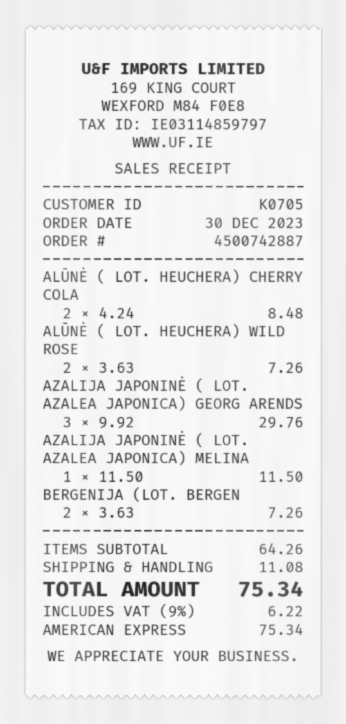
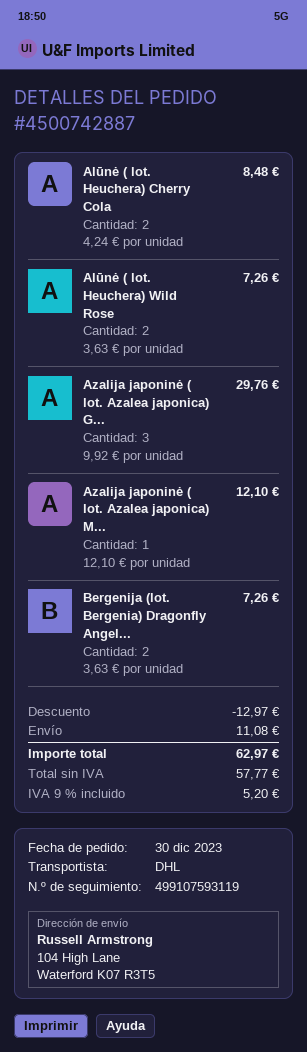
AZALIJA JAPONINĖ ( LOT. AZALEA JAPONICA) MELINA: 1 x 11.50 = 11.50 -> 1 x 12.10 = 12.10
discount: none -> 12.97
tax: 9% = 6.22 -> 9% = 5.20
total: 75.34 -> 62.97

